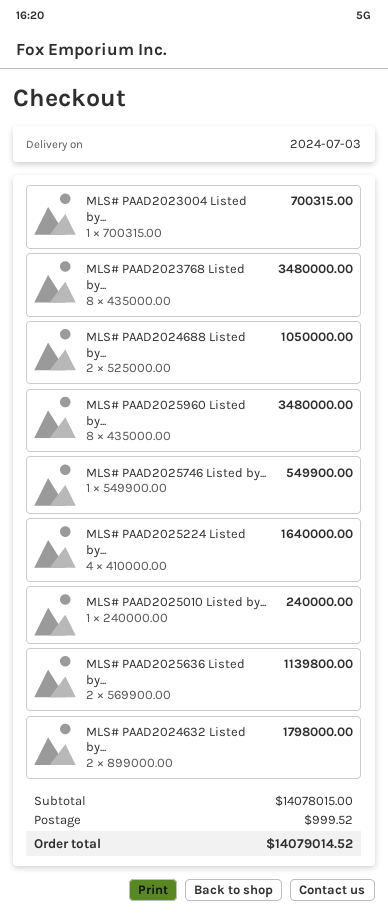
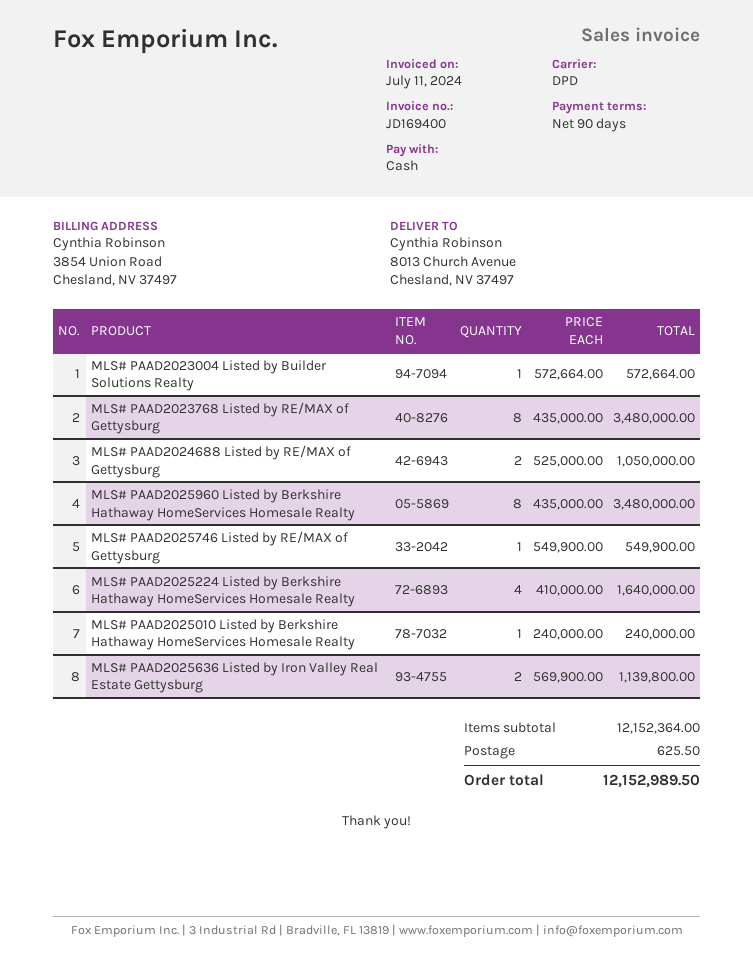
MLS# PAAD2023004 Listed by...: 1 x 700315.00 = 700315.00 -> 1 x 572664.00 = 572664.00
MLS# PAAD2024632 Listed by...: 2 x 899000.00 = 1798000.00 -> none
subtotal: 14078015.00 -> 12152364.00
shipping: 999.52 -> 625.50
total: 14079014.52 -> 12152989.50

